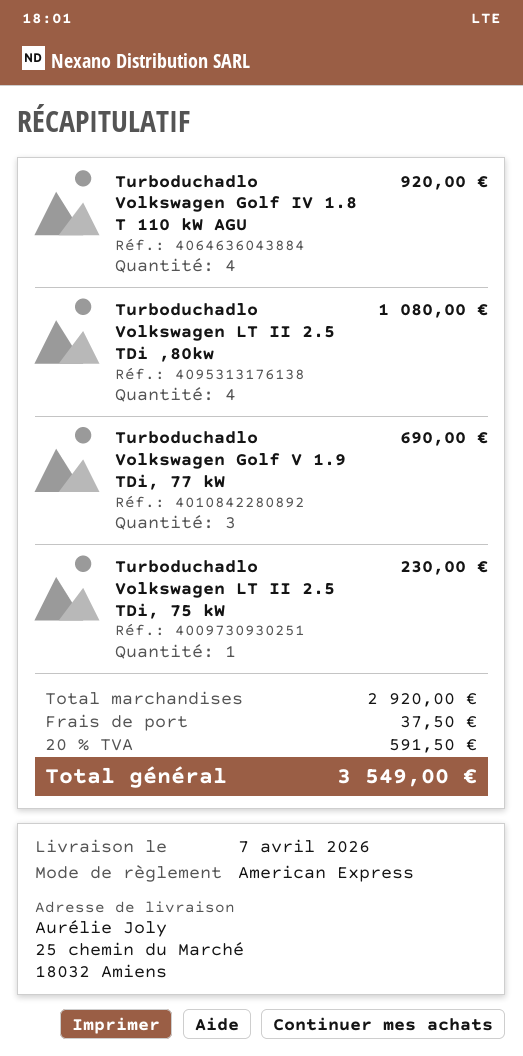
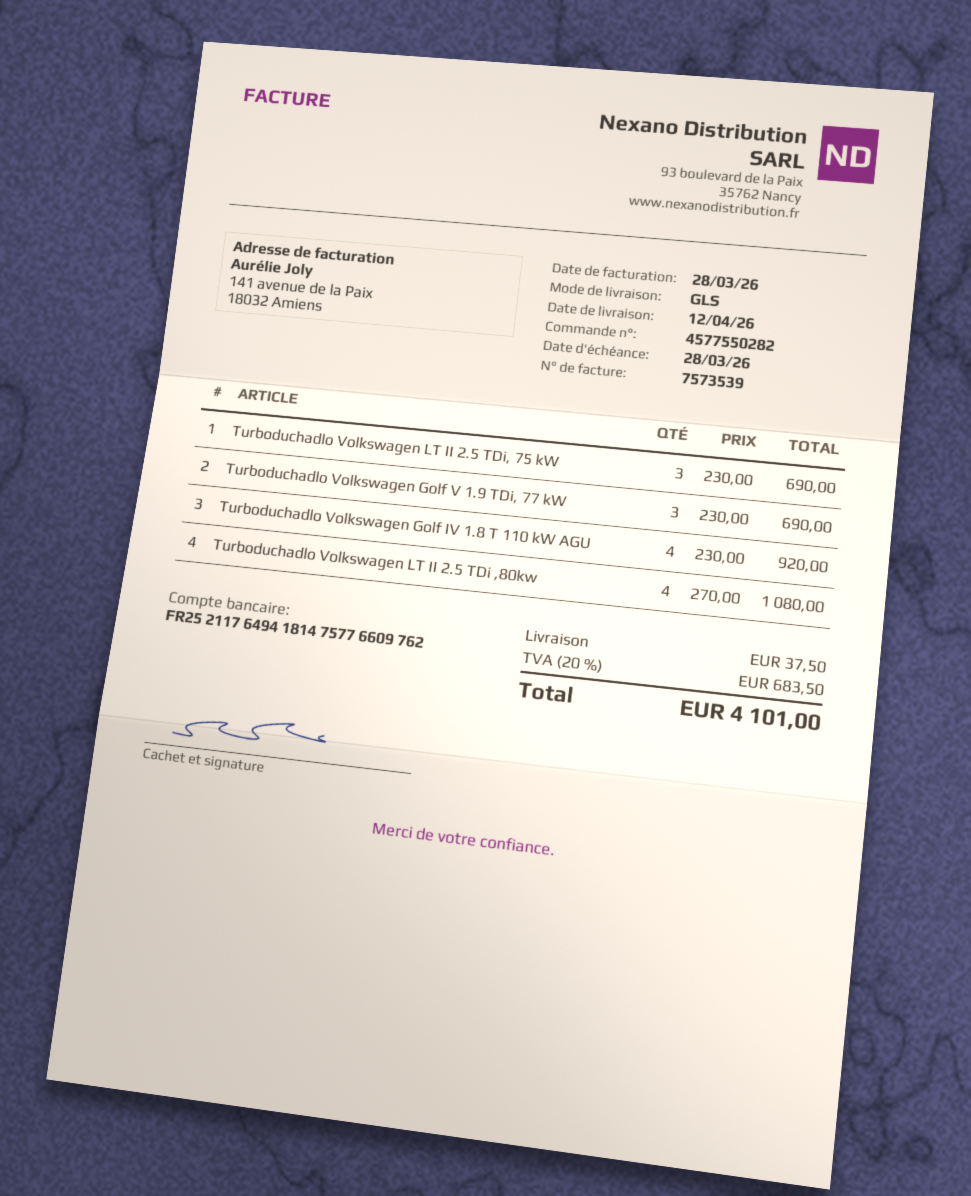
delivery date: 2026-04-07 -> 2026-04-12
Turboduchadlo Volkswagen LT II 2.5 TDi, 75 kW: 1 for 230.00 -> 3 for 690.00
tax: 20% = 591.50 -> 20% = 683.50
total: 3549.00 -> 4101.00

